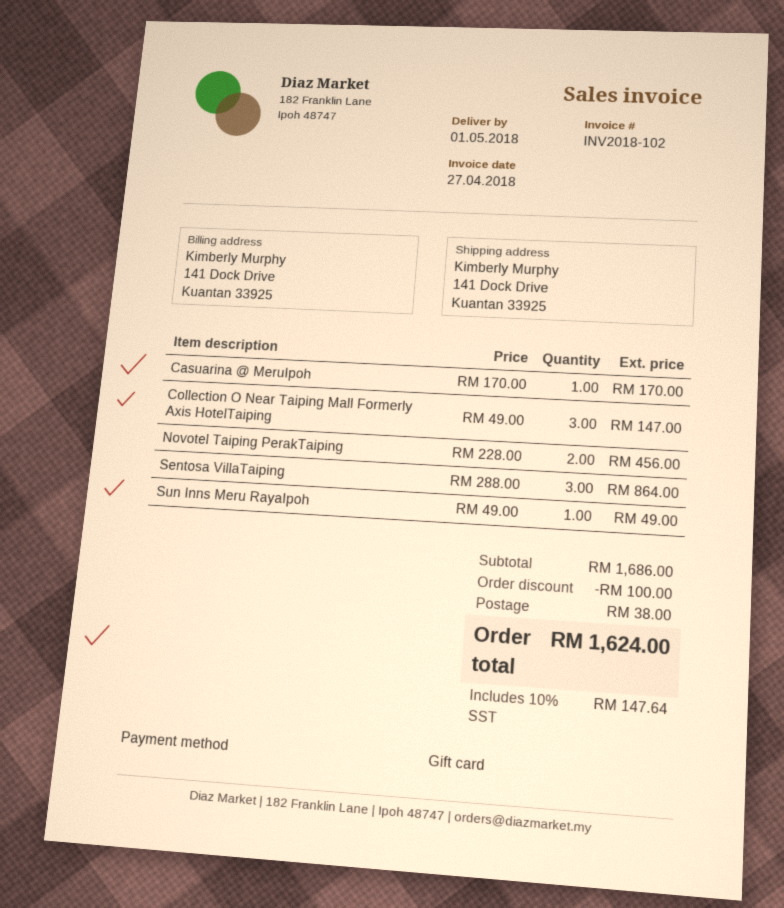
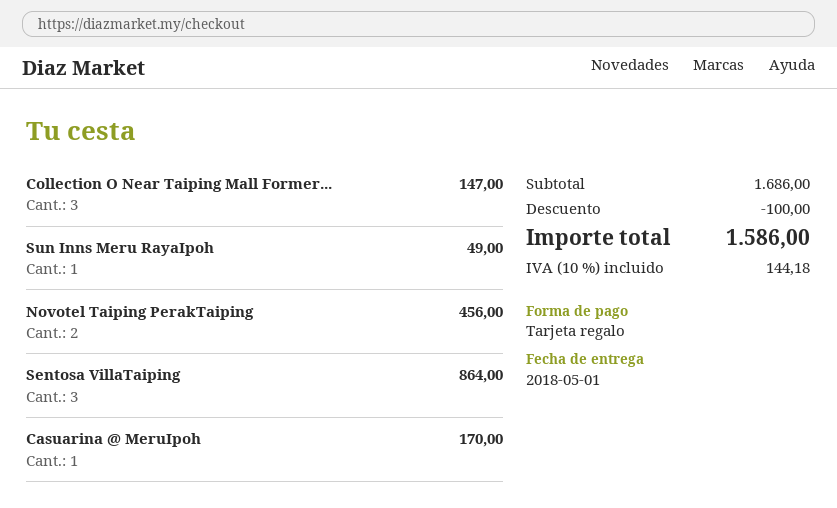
shipping: 38.00 -> none
tax: 10% = 147.64 -> 10% = 144.18
total: 1624.00 -> 1586.00

